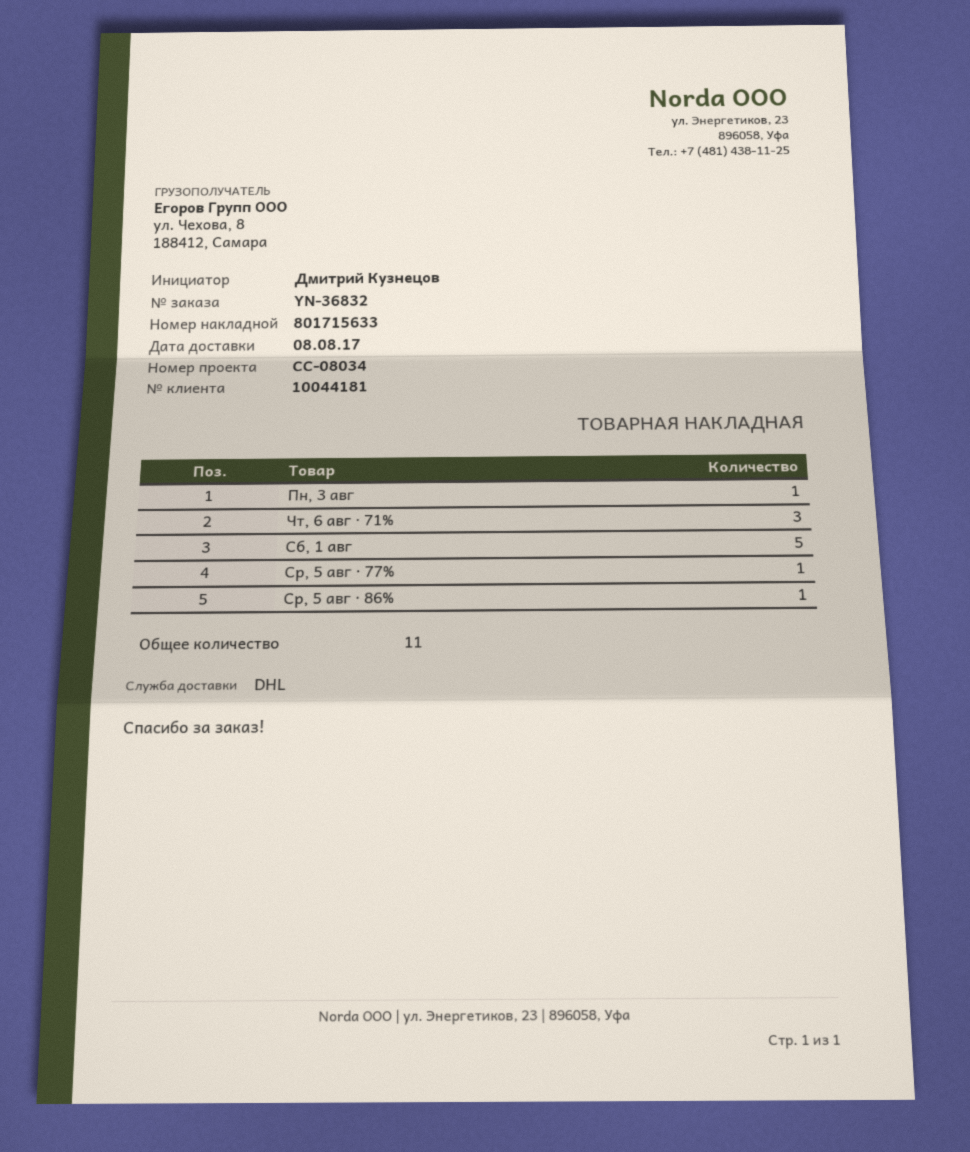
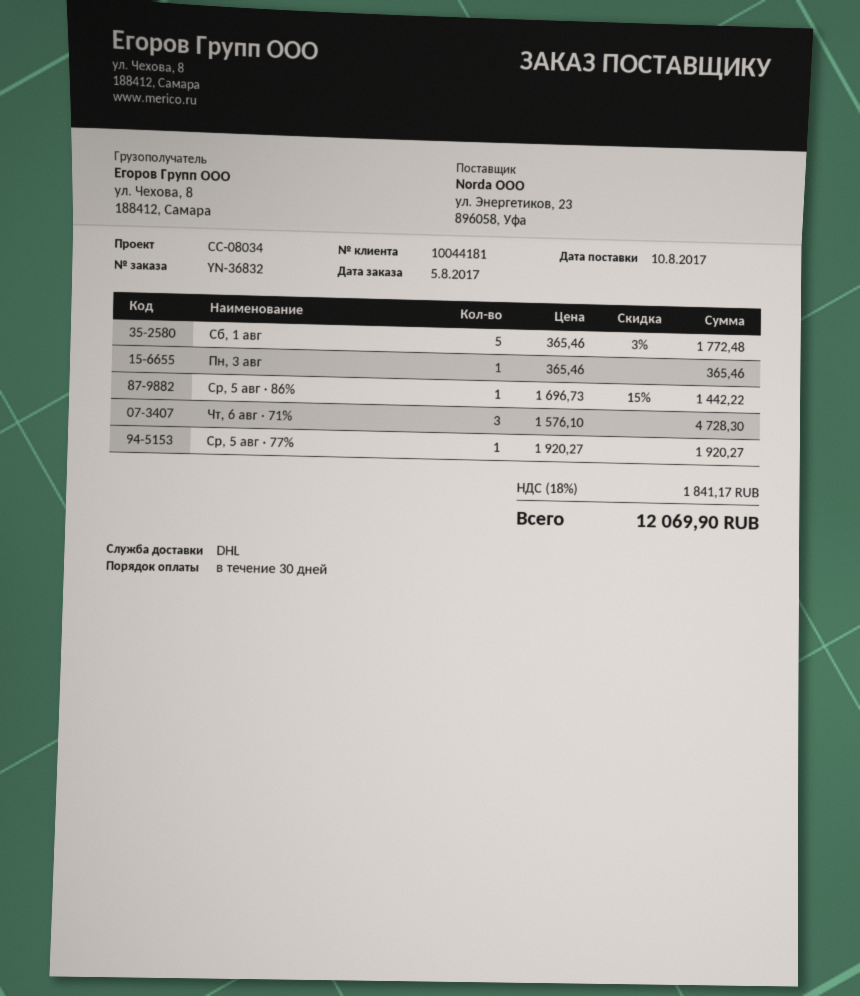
delivery date: 2017-08-08 -> 2017-08-10

